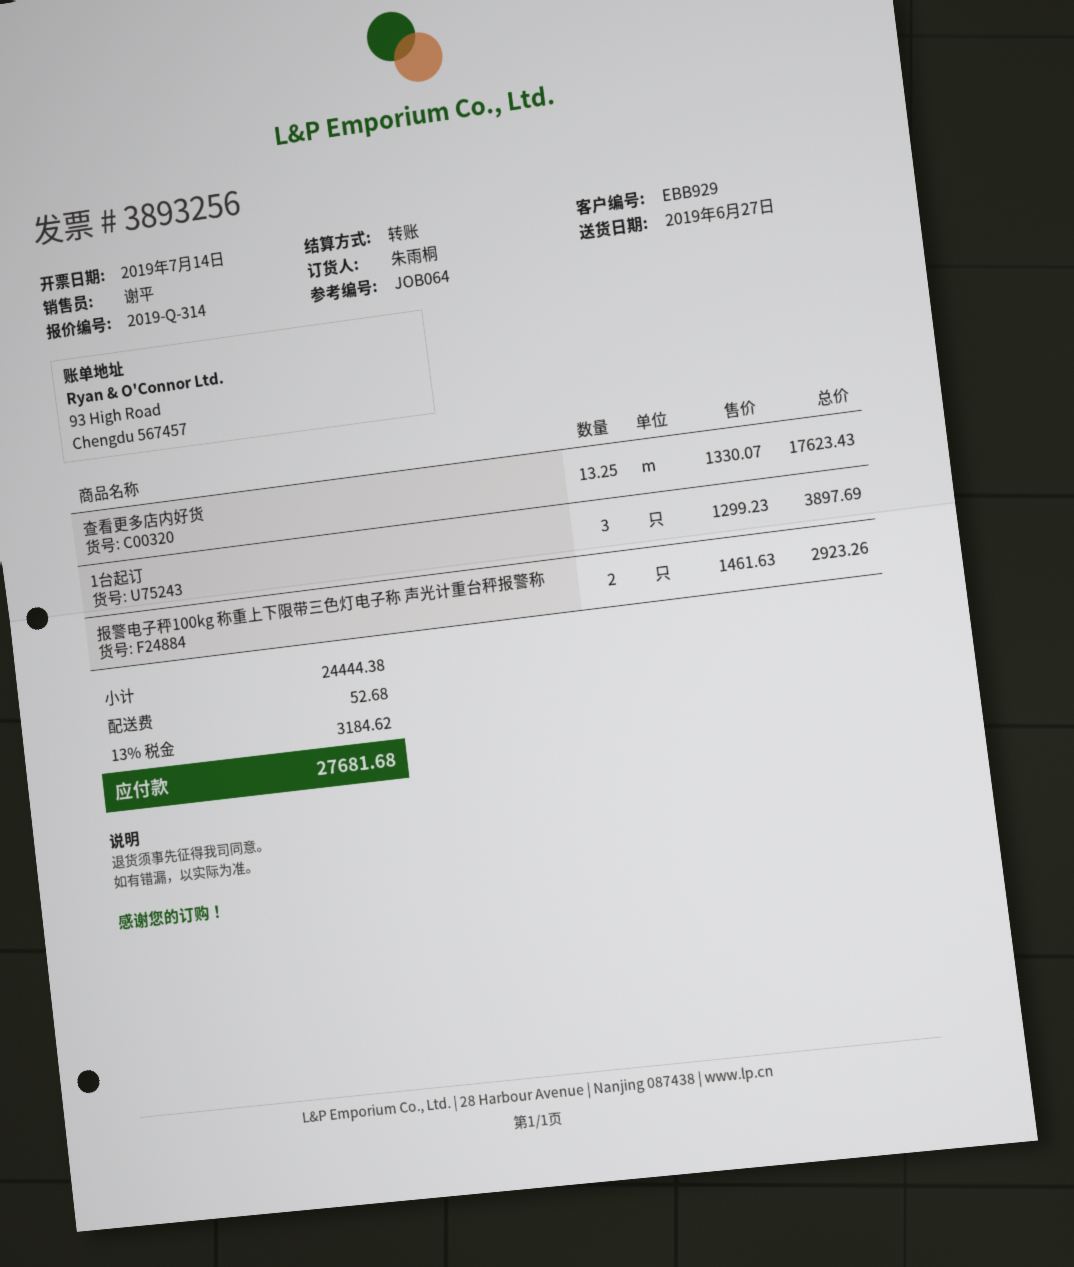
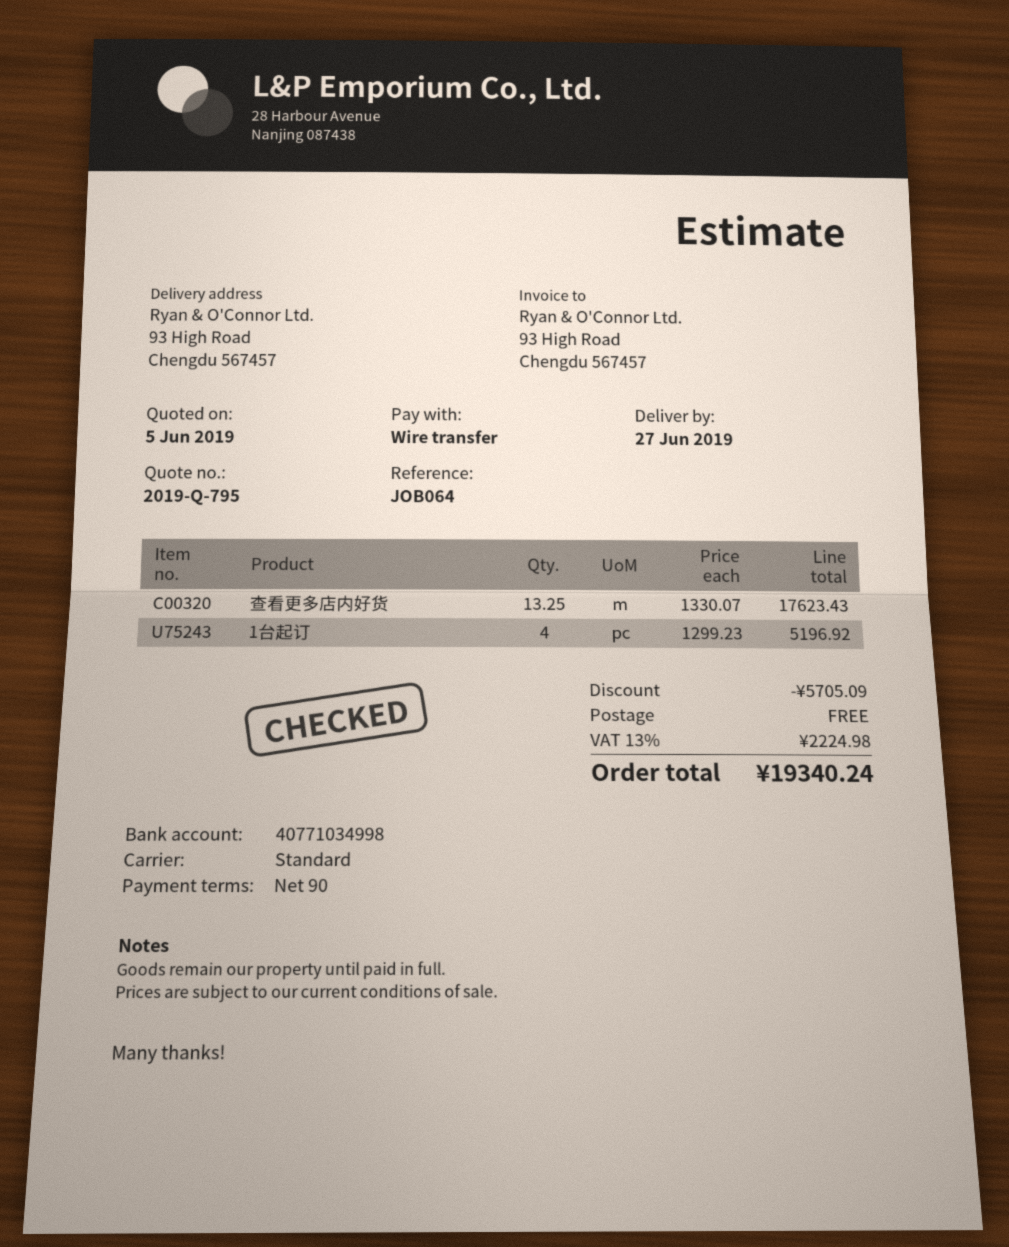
quote number: 2019-Q-314 -> 2019-Q-795
1台起订: 3 x 1299.23 = 3897.69 -> 4 x 1299.23 = 5196.92
报警电子秤100kg 称重上下限带三色灯电子称 声光计重台秤报警称: 2 x 1461.63 = 2923.26 -> none
discount: none -> 5705.09
shipping: 52.68 -> 0.00
tax: 13% = 3184.62 -> 13% = 2224.98
total: 27681.68 -> 19340.24

